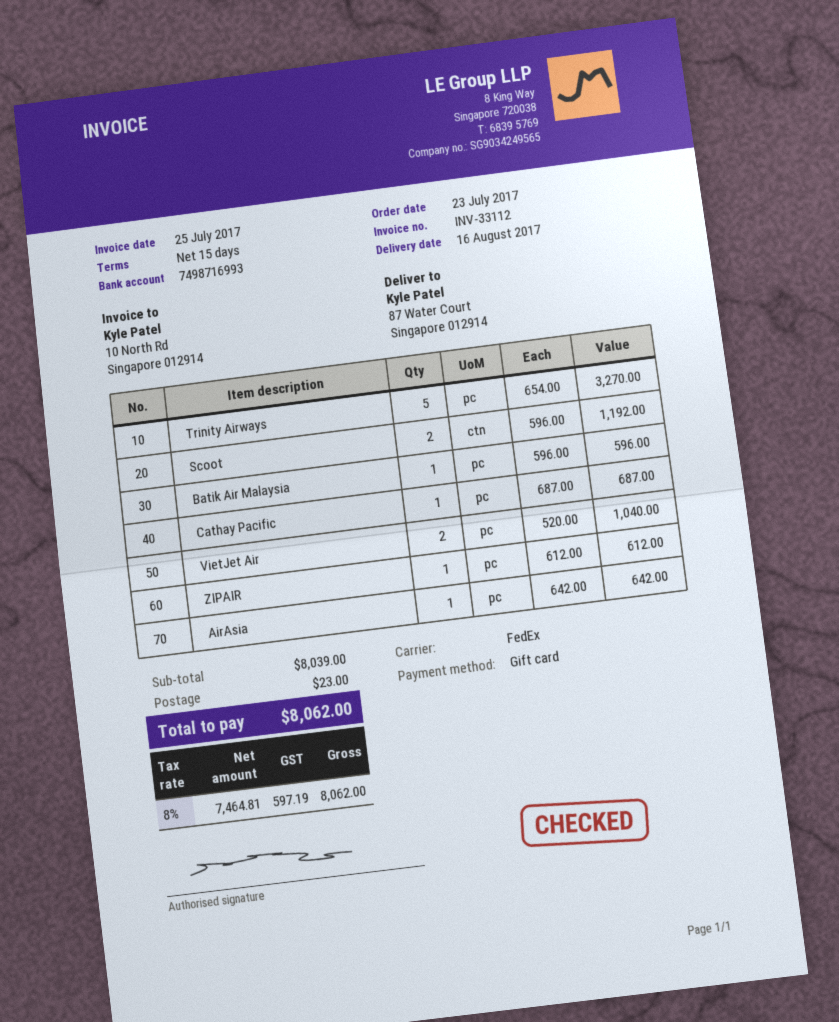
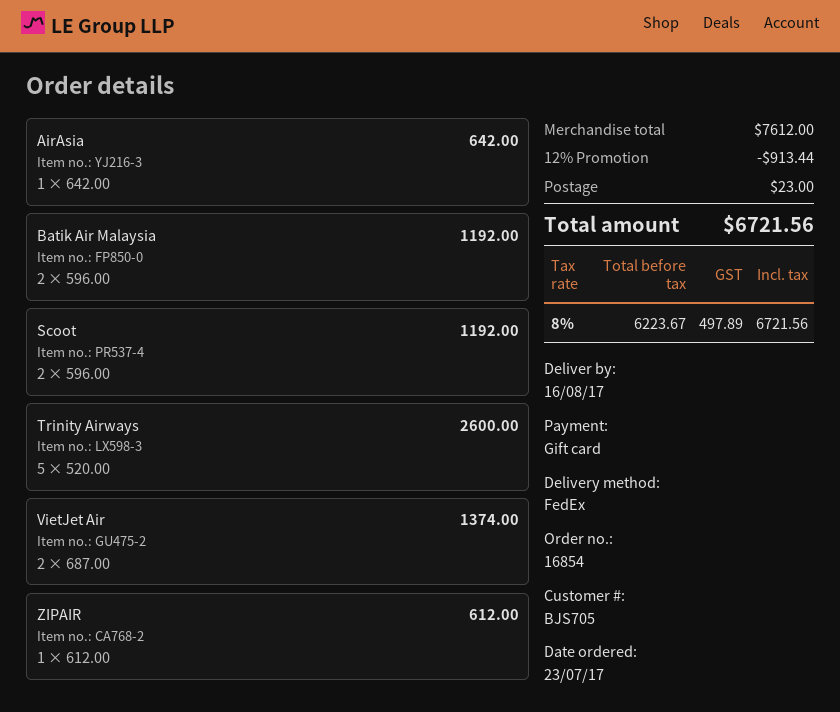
Trinity Airways: 5 x 654.00 = 3270.00 -> 5 x 520.00 = 2600.00
Batik Air Malaysia: 1 x 596.00 = 596.00 -> 2 x 596.00 = 1192.00
Cathay Pacific: 1 x 687.00 = 687.00 -> none
VietJet Air: 2 x 520.00 = 1040.00 -> 2 x 687.00 = 1374.00
subtotal: 8039.00 -> 7612.00
discount: none -> 12% = 913.44
net: 7464.81 -> 6223.67
tax: 8% = 597.19 -> 8% = 497.89
total: 8062.00 -> 6721.56

